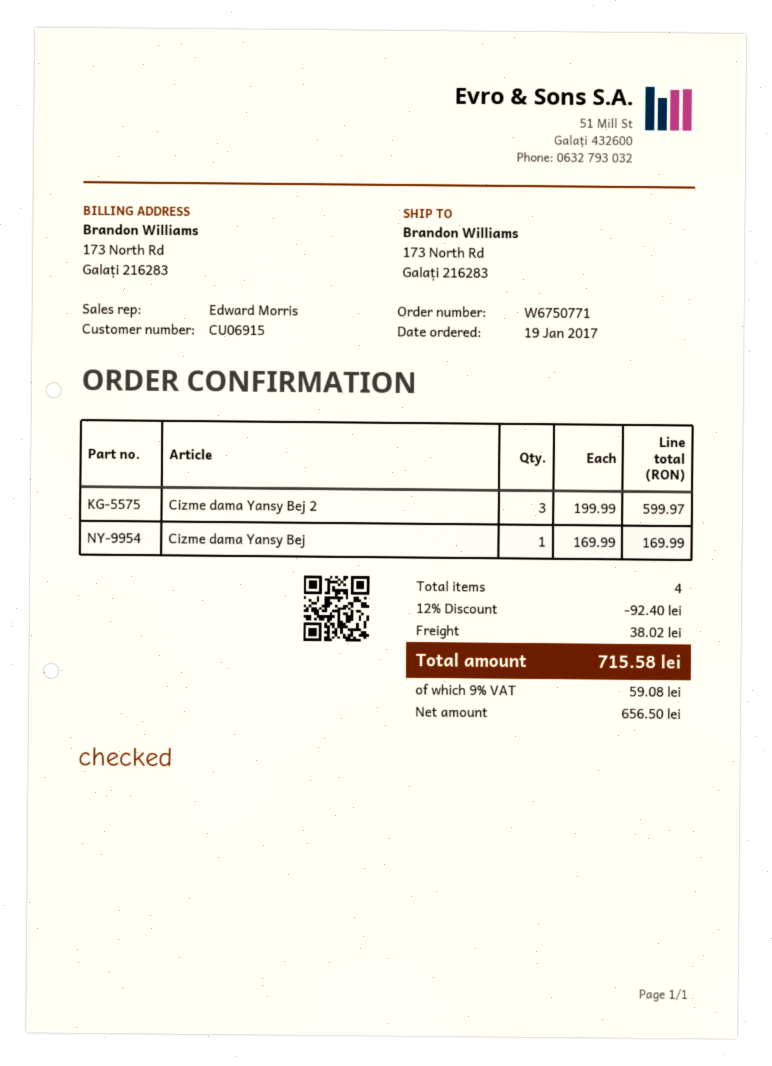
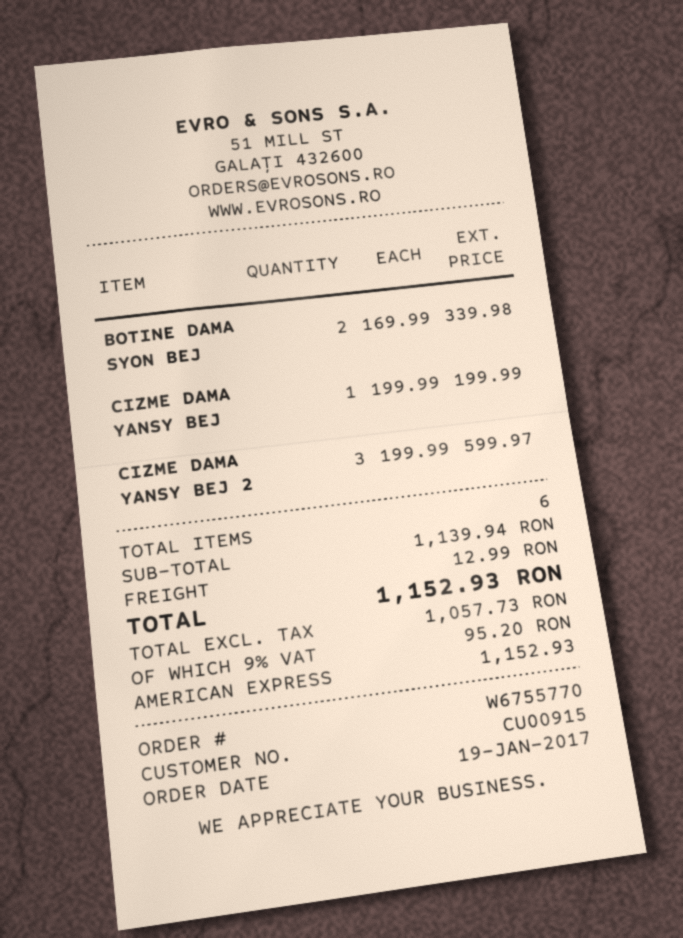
order number: W6750771 -> W6755770
customer number: CU06915 -> CU00915
Cizme dama Yansy Bej: 1 x 169.99 = 169.99 -> 1 x 199.99 = 199.99
BOTINE DAMA SYON BEJ: none -> 2 x 169.99 = 339.98
total quantity: 4 -> 6
discount: 12% = 92.40 -> none
shipping: 38.02 -> 12.99
net: 656.50 -> 1057.73
tax: 9% = 59.08 -> 9% = 95.20
total: 715.58 -> 1152.93

